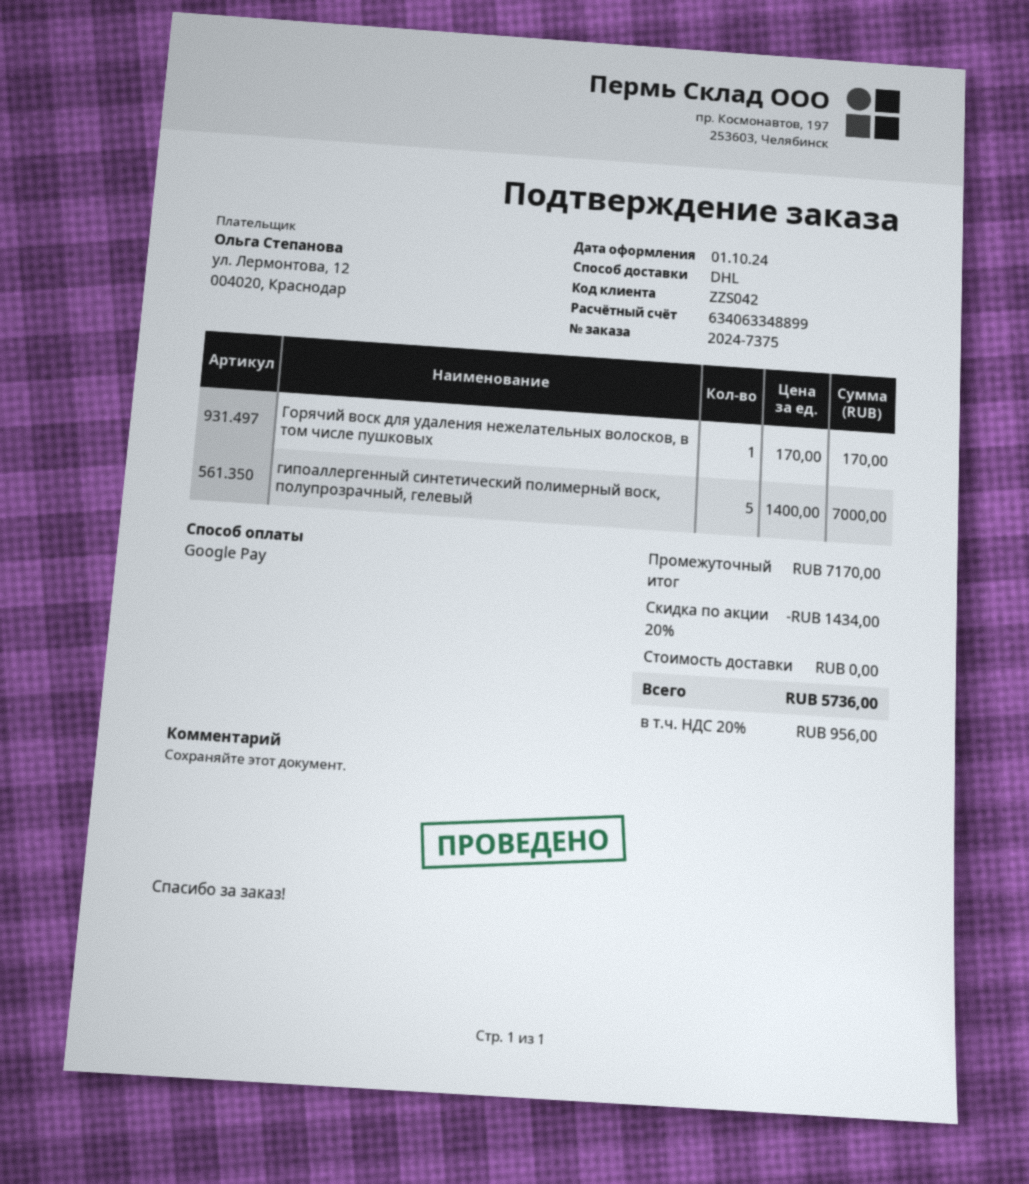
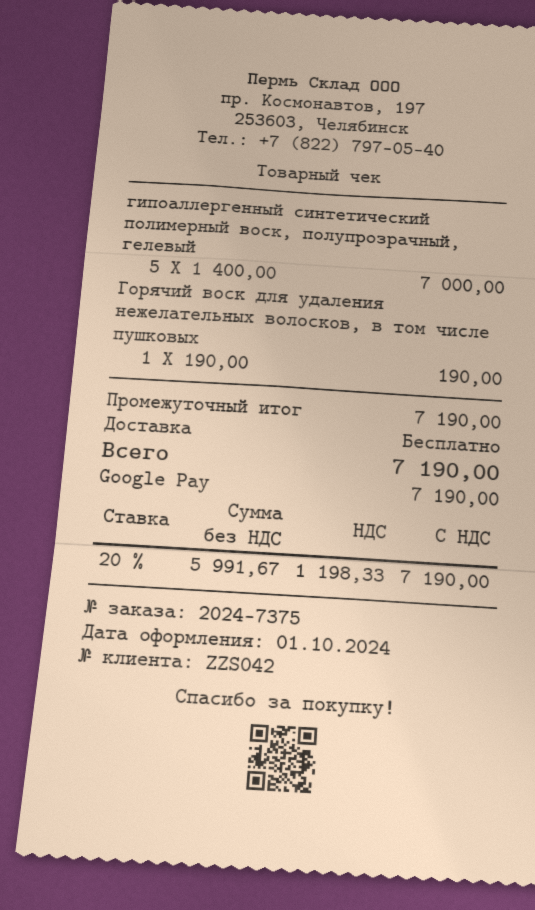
Горячий воск для удаления нежелательных волосков, в том числе пушковых: 1 x 170.00 = 170.00 -> 1 x 190.00 = 190.00
subtotal: 7170.00 -> 7190.00
discount: 20% = 1434.00 -> none
tax: 20% = 956.00 -> 20% = 1198.33
total: 5736.00 -> 7190.00

